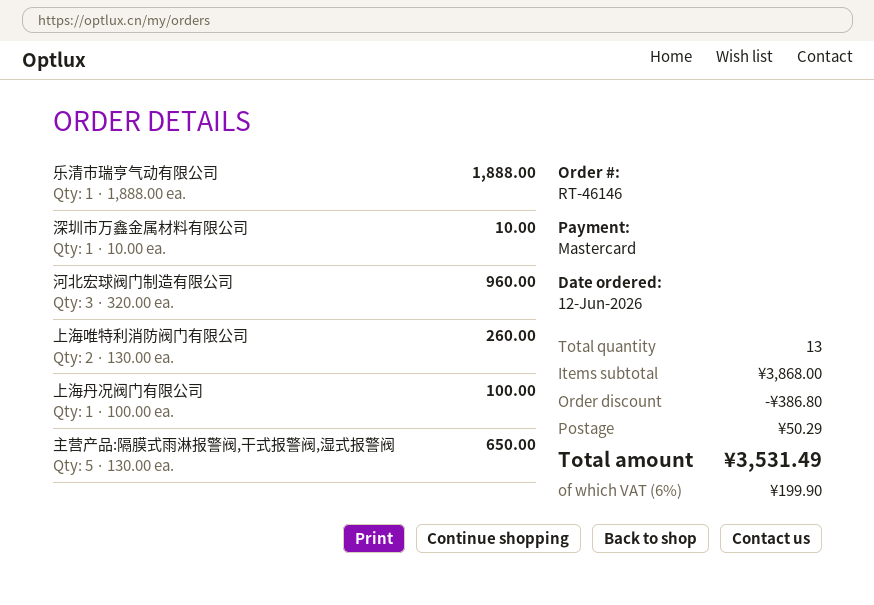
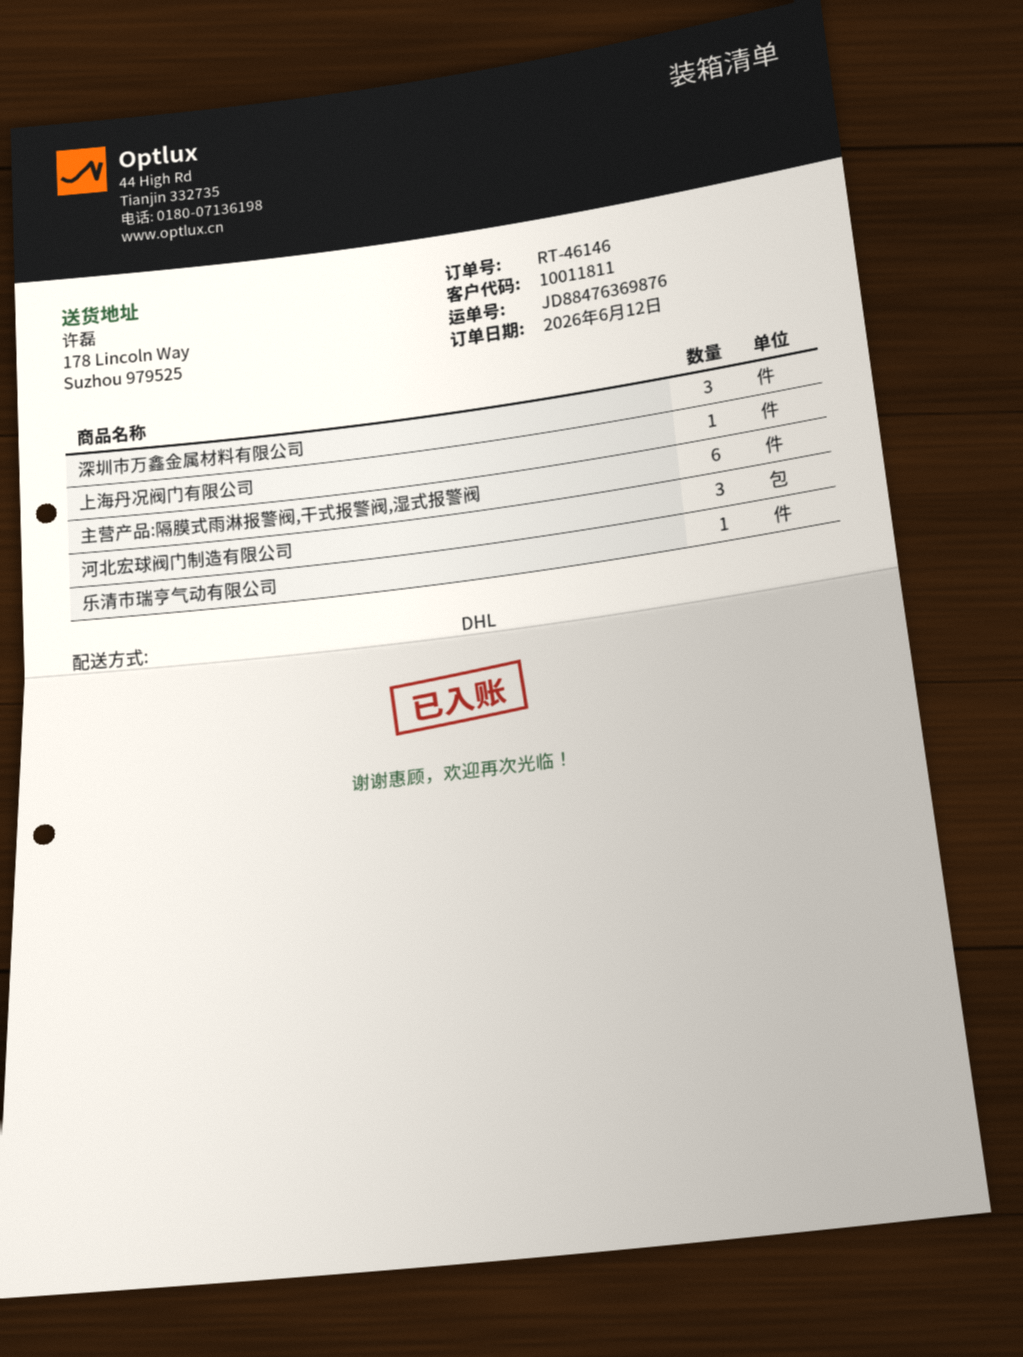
深圳市万鑫金属材料有限公司: 1 -> 3
上海唯特利消防阀门有限公司: 2 -> none
主营产品:隔膜式雨淋报警阀,干式报警阀,湿式报警阀: 5 -> 6

